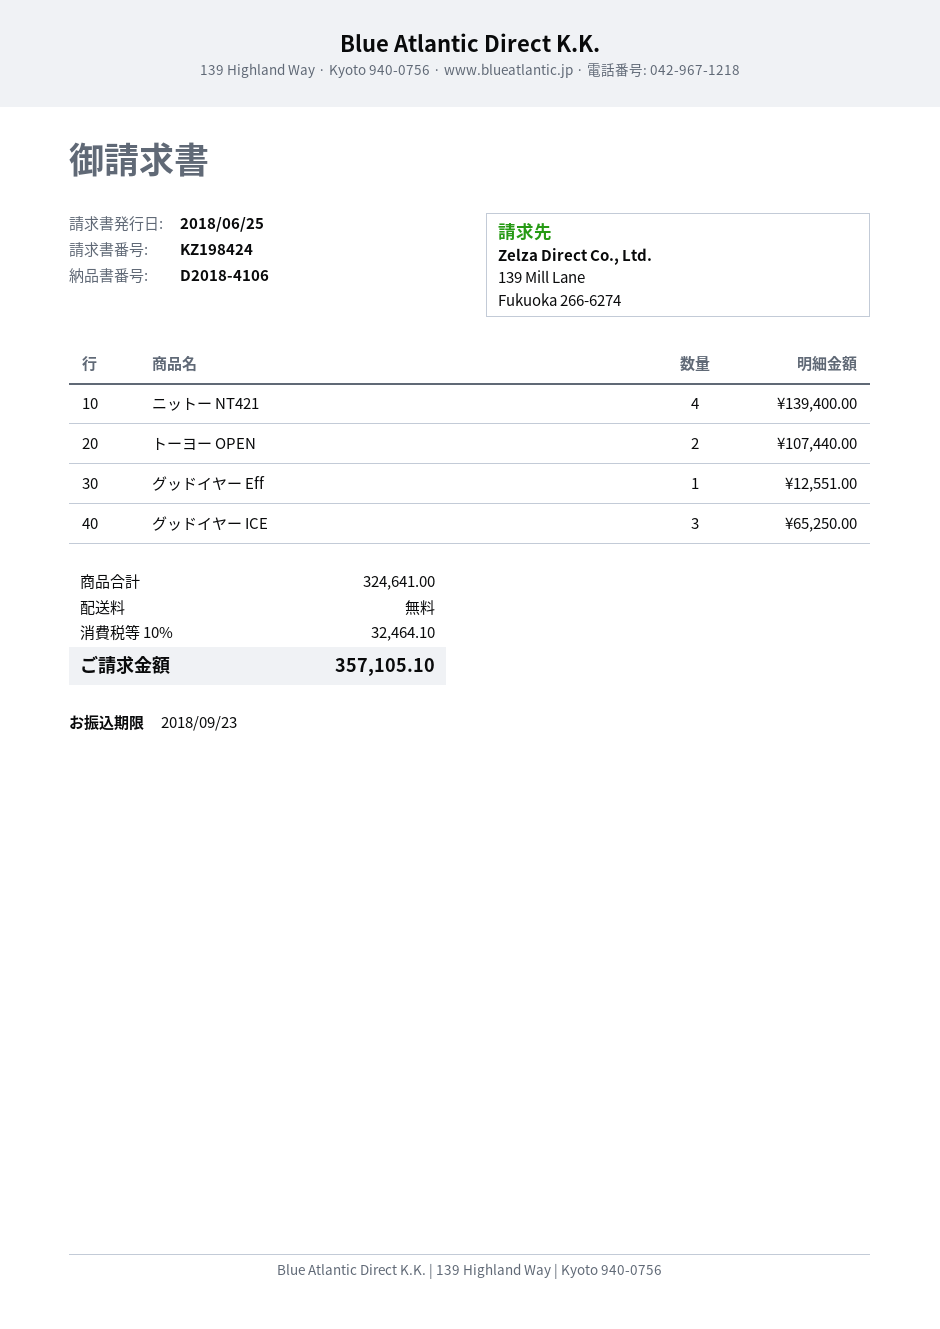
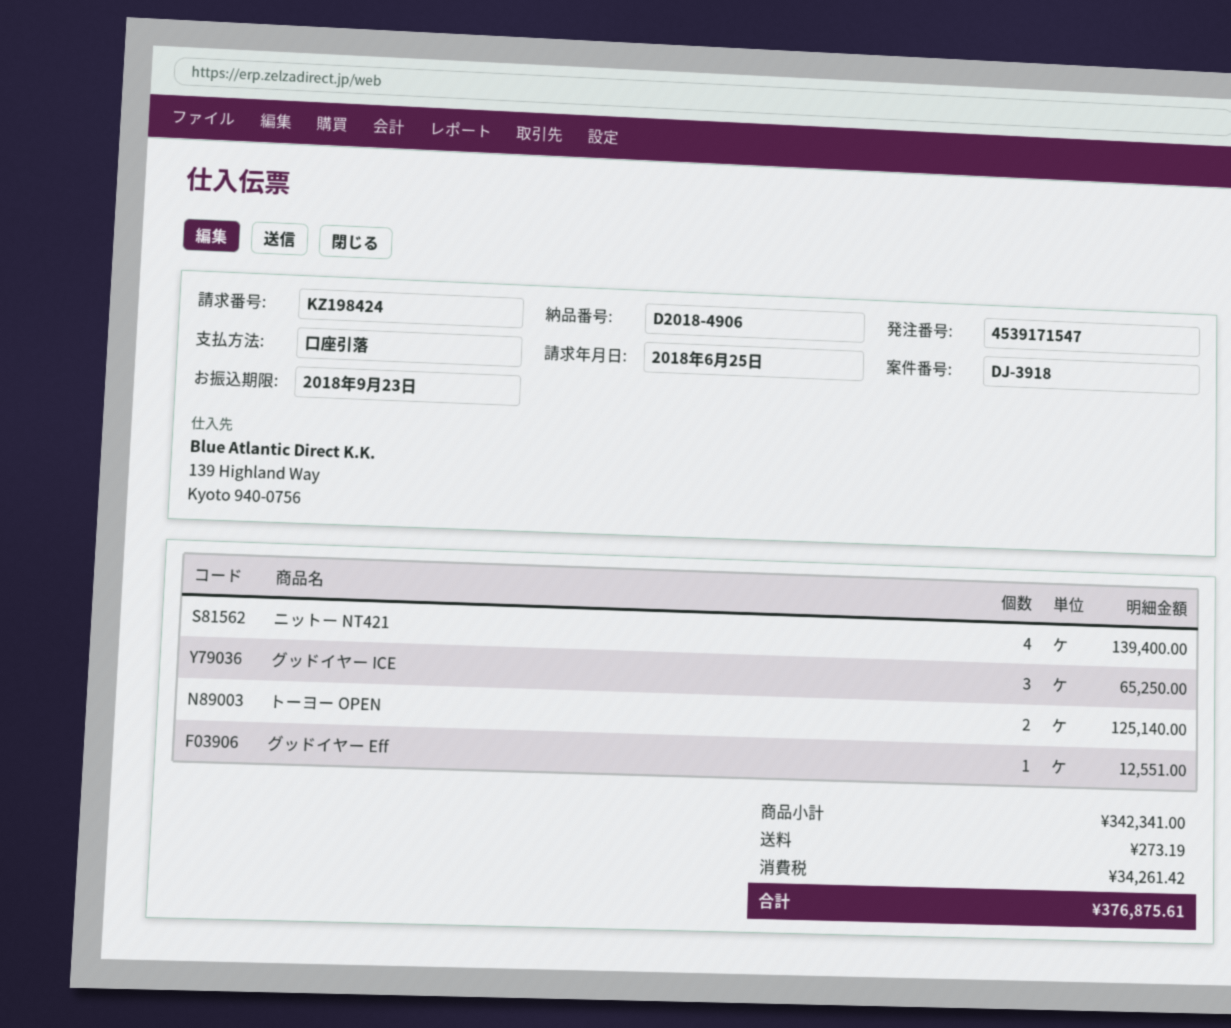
delivery note number: D2018-4106 -> D2018-4906
トーヨー OPEN: 2 for 107440.00 -> 2 for 125140.00
subtotal: 324641.00 -> 342341.00
shipping: 0.00 -> 273.19
tax: 32464.10 -> 34261.42
total: 357105.10 -> 376875.61

